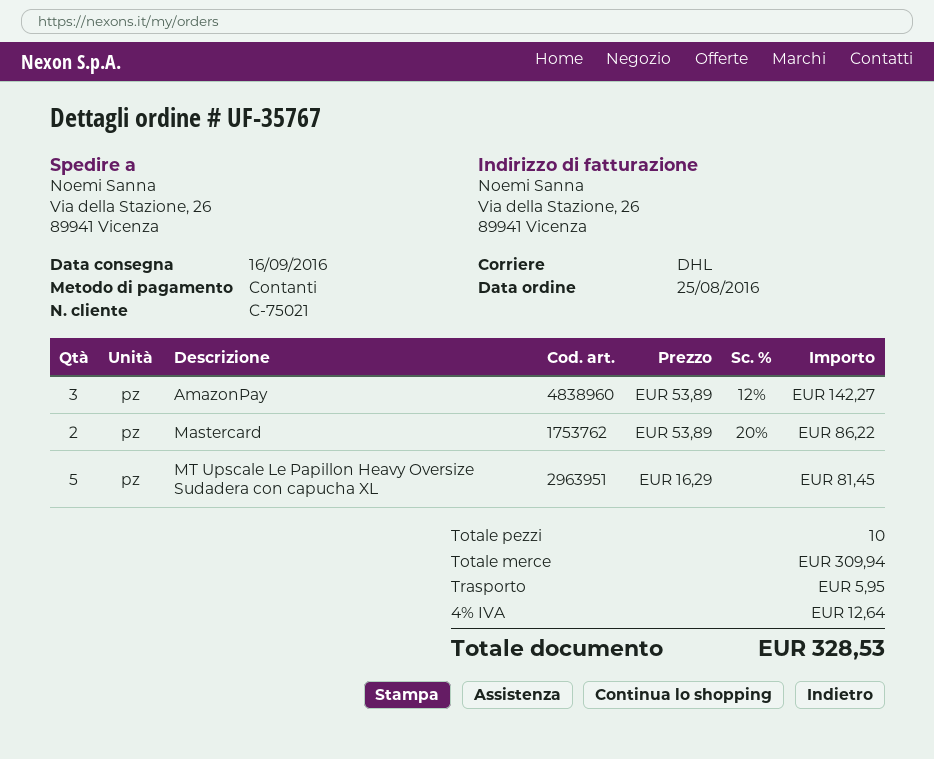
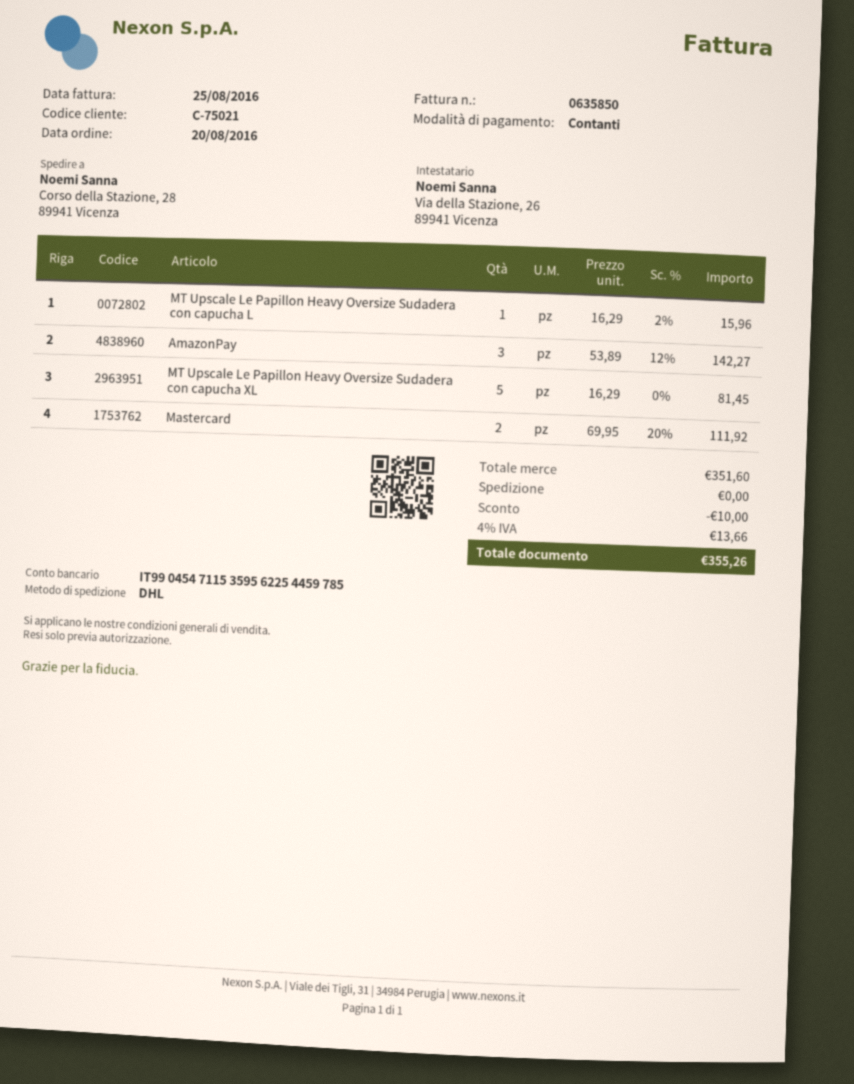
order date: 2016-08-25 -> 2016-08-20
ship to: Via della Stazione, 26, 89941 Vicenza -> Corso della Stazione, 28, 89941 Vicenza
Mastercard: 2 x 53.89 - 20% = 86.22 -> 2 x 69.95 - 20% = 111.92
MT Upscale Le Papillon Heavy Oversize Sudadera con capucha L: none -> 1 x 16.29 - 2% = 15.96
subtotal: 309.94 -> 351.60
discount: none -> 10.00
shipping: 5.95 -> 0.00
tax: 4% = 12.64 -> 4% = 13.66
total: 328.53 -> 355.26

